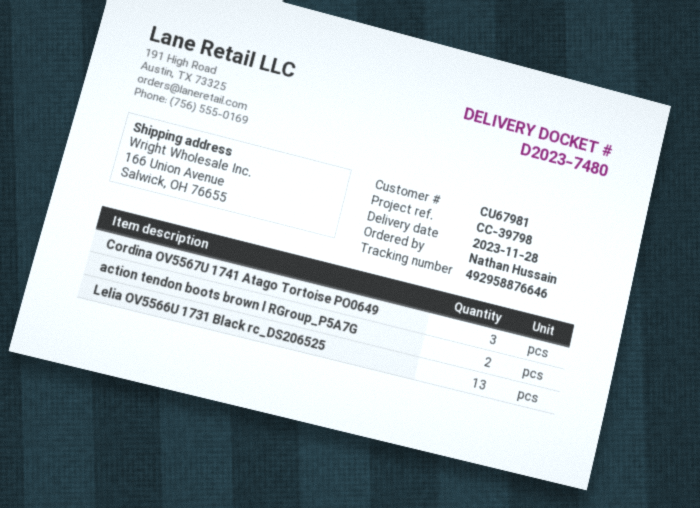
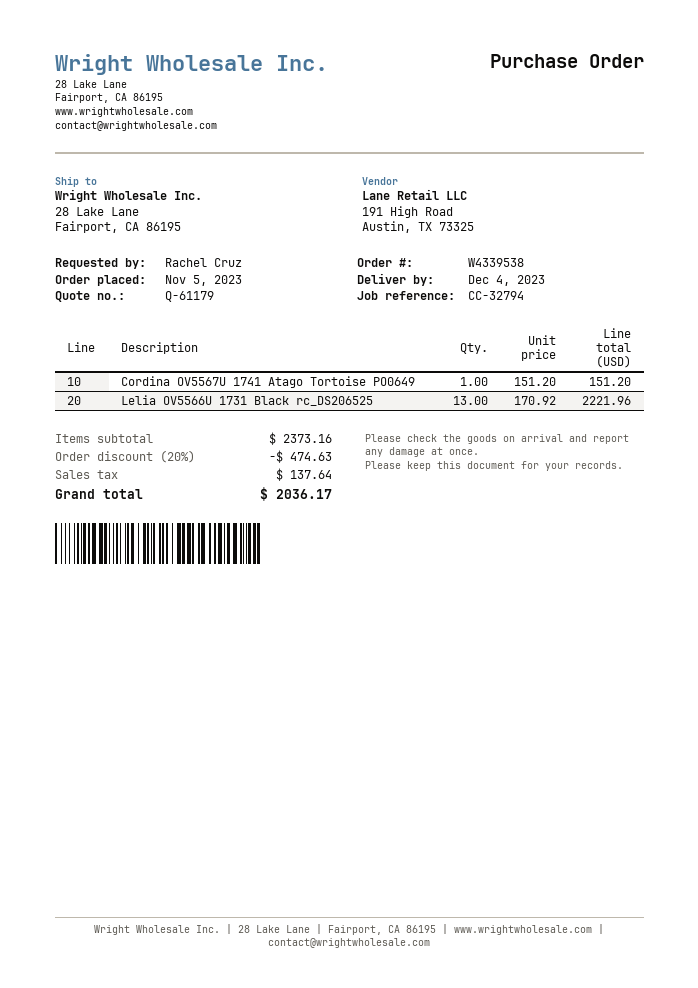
delivery date: 2023-11-28 -> 2023-12-04
reference: CC-39798 -> CC-32794
ordered by: Nathan Hussain -> Rachel Cruz
ship to: 166 Union Avenue, Salwick, OH 76655 -> 28 Lake Lane, Fairport, CA 86195
Cordina OV5567U 1741 Atago Tortoise PO0649: 3 -> 1
action tendon boots brown l RGroup_P5A7G: 2 -> none

